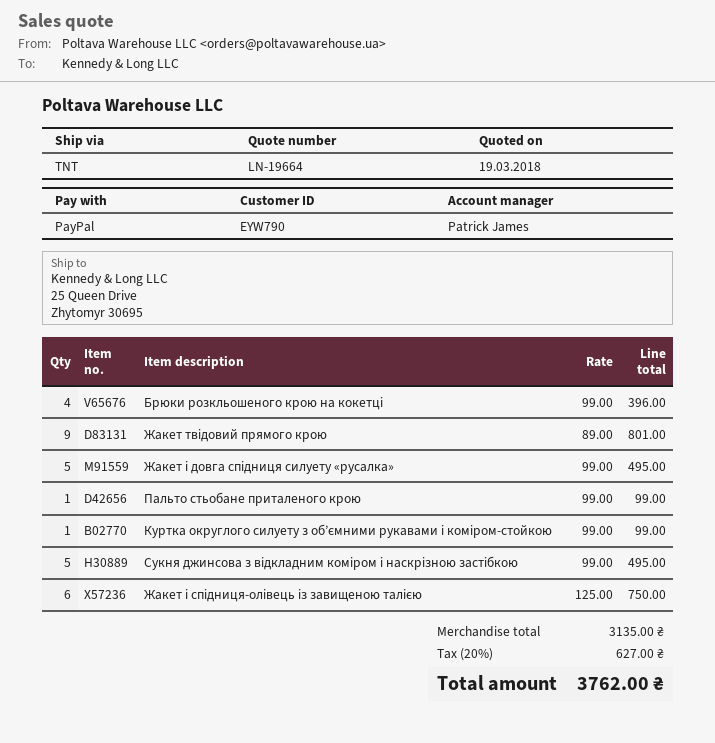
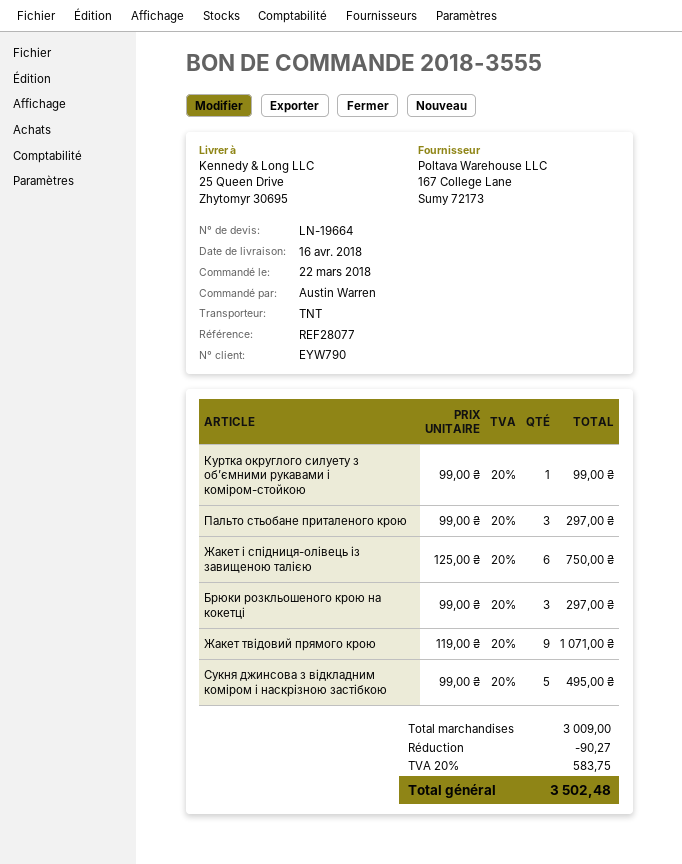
Брюки розкльошеного крою на кокетці: 4 x 99.00 = 396.00 -> 3 x 99.00 = 297.00
Жакет твідовий прямого крою: 9 x 89.00 = 801.00 -> 9 x 119.00 = 1071.00
Жакет і довга спідниця силуету «русалка»: 5 x 99.00 = 495.00 -> none
Пальто стьобане приталеного крою: 1 x 99.00 = 99.00 -> 3 x 99.00 = 297.00
subtotal: 3135.00 -> 3009.00
discount: none -> 90.27
tax: 20% = 627.00 -> 20% = 583.75
total: 3762.00 -> 3502.48

